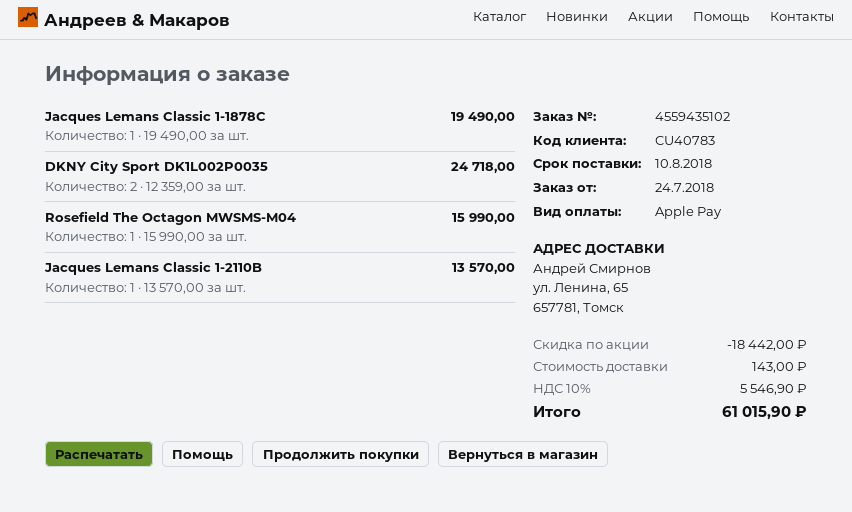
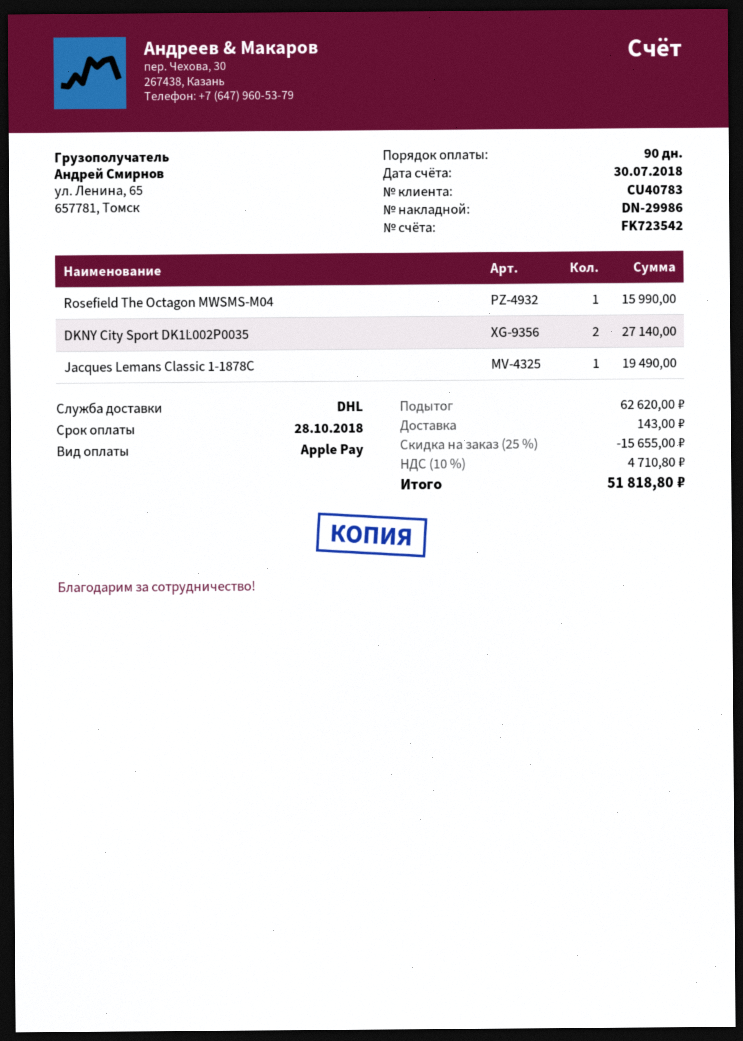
DKNY City Sport DK1L002P0035: 2 for 24718.00 -> 2 for 27140.00
Jacques Lemans Classic 1-2110B: 1 for 13570.00 -> none
discount: 18442.00 -> 15655.00
tax: 10% = 5546.90 -> 10% = 4710.80
total: 61015.90 -> 51818.80

